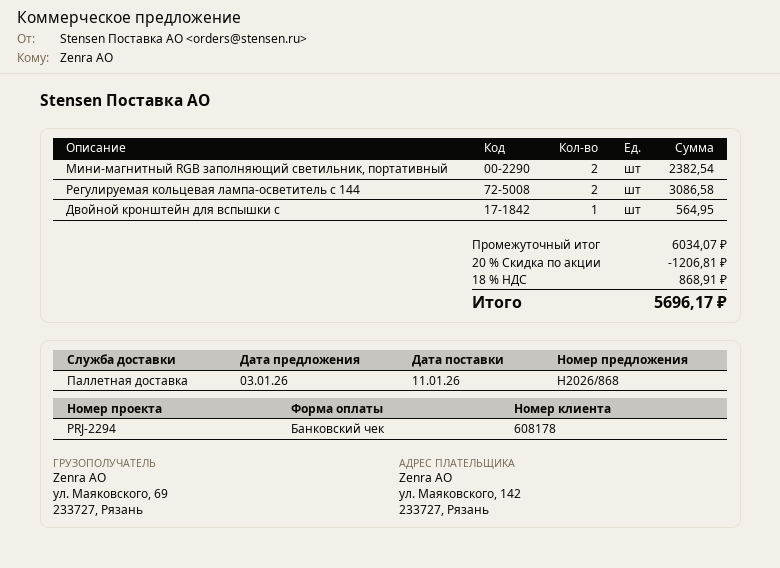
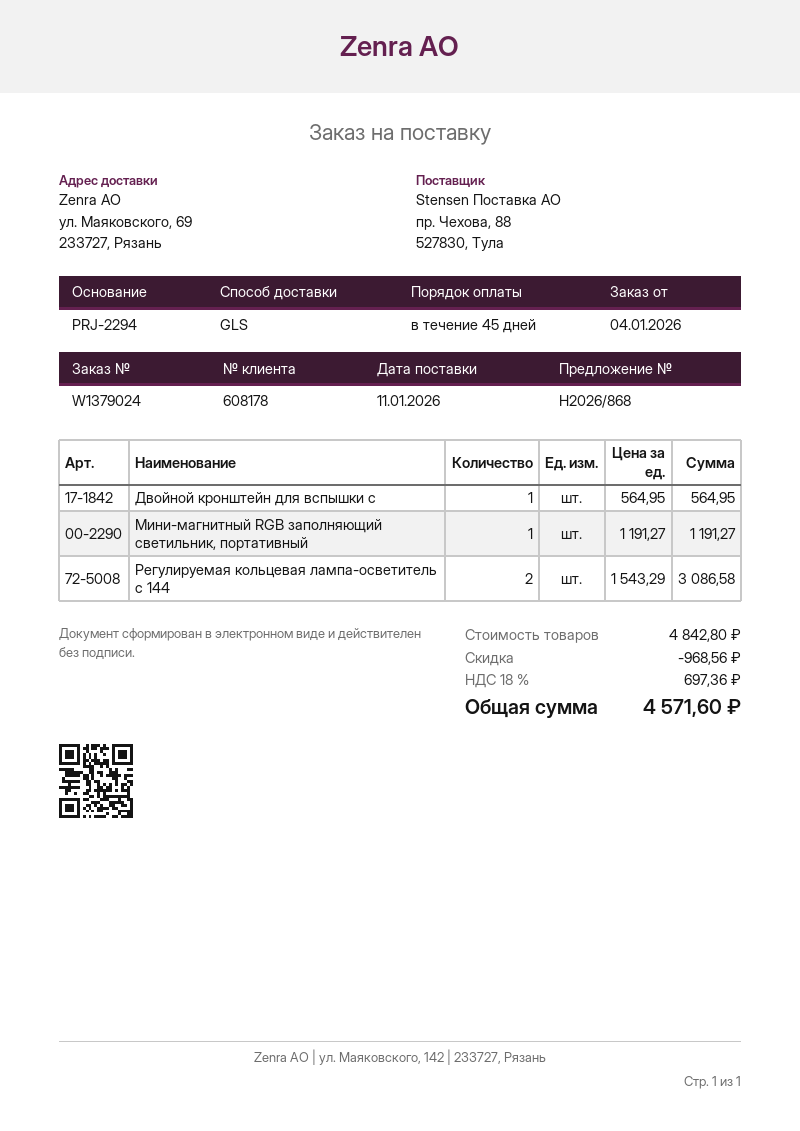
shipping method: pallet freight -> GLS
Мини-магнитный RGB заполняющий светильник, портативный: 2 for 2382.54 -> 1 for 1191.27
subtotal: 6034.07 -> 4842.80
discount: 1206.81 -> 968.56
tax: 18% = 868.91 -> 18% = 697.36
total: 5696.17 -> 4571.60

